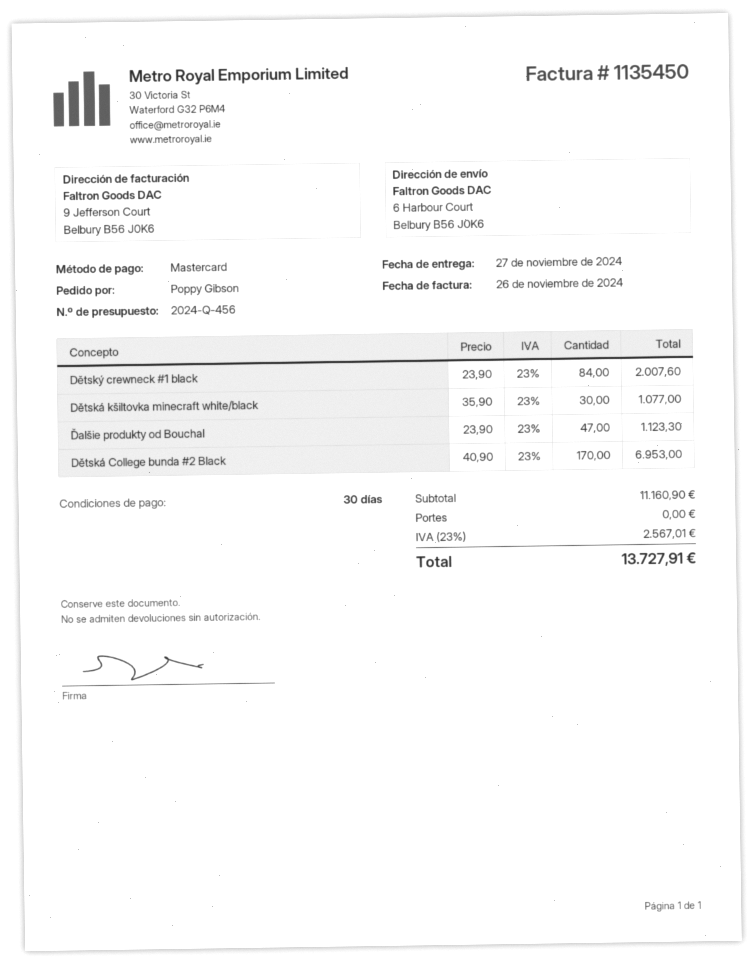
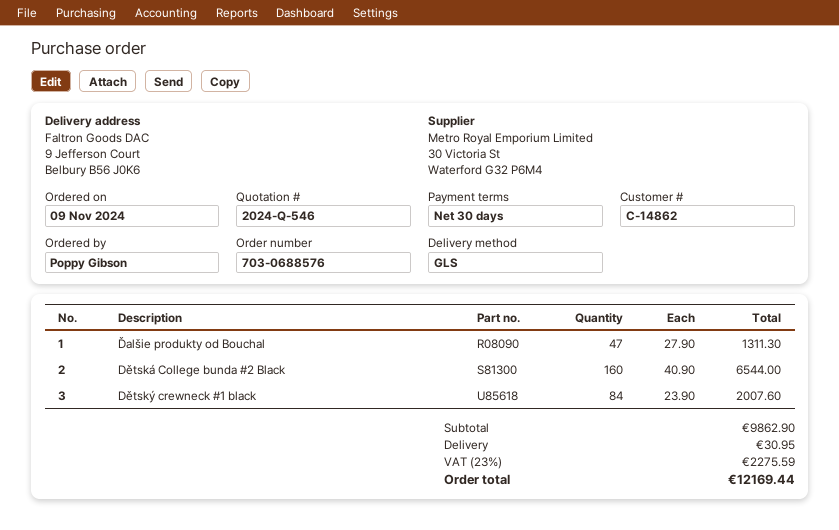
quote number: 2024-Q-456 -> 2024-Q-546
ship to: 6 Harbour Court, Belbury B56 J0K6 -> 9 Jefferson Court, Belbury B56 J0K6
Dětská kšiltovka minecraft white/black: 30 x 35.90 = 1077.00 -> none
Ďalšie produkty od Bouchal: 47 x 23.90 = 1123.30 -> 47 x 27.90 = 1311.30
Dětská College bunda #2 Black: 170 x 40.90 = 6953.00 -> 160 x 40.90 = 6544.00
subtotal: 11160.90 -> 9862.90
shipping: 0.00 -> 30.95
tax: 23% = 2567.01 -> 23% = 2275.59
total: 13727.91 -> 12169.44

